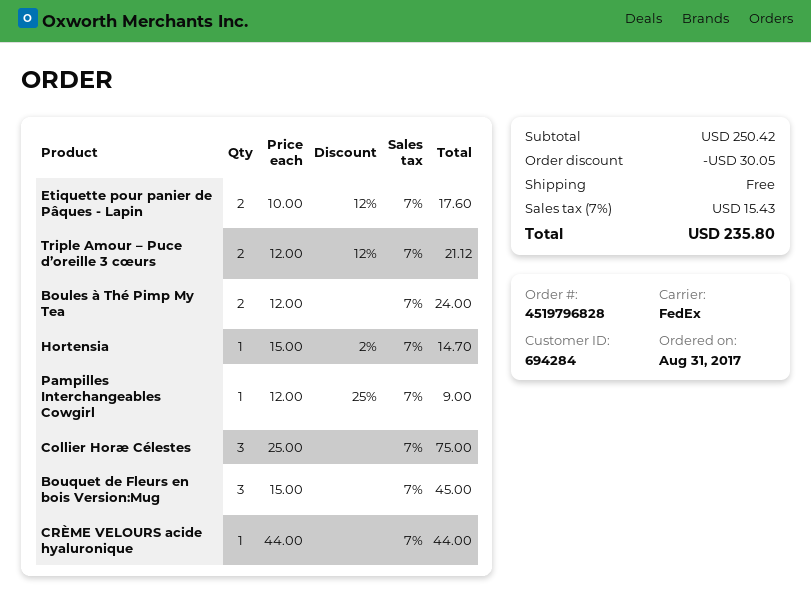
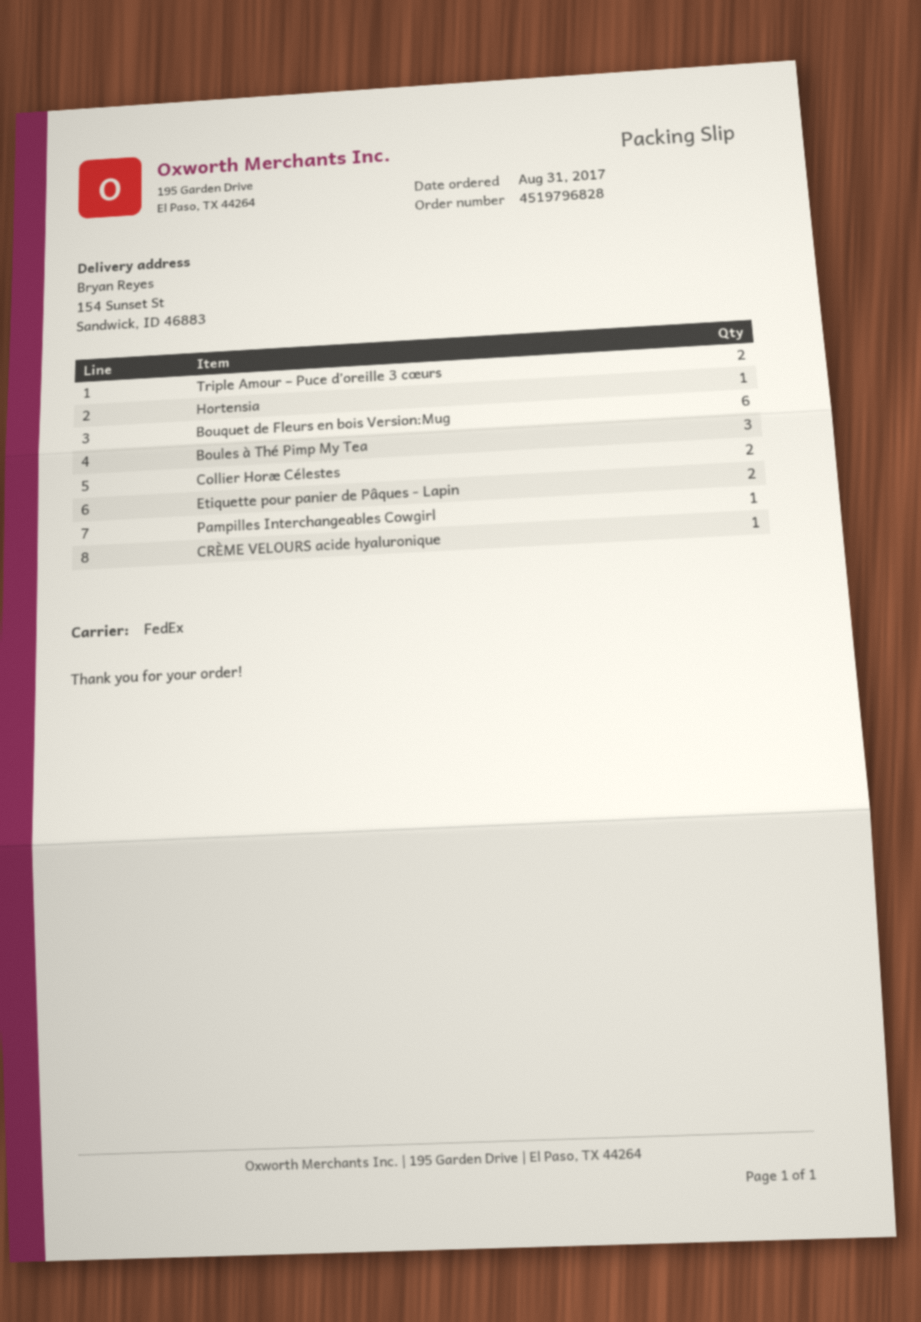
Boules à Thé Pimp My Tea: 2 -> 3
Collier Horæ Célestes: 3 -> 2
Bouquet de Fleurs en bois Version:Mug: 3 -> 6

